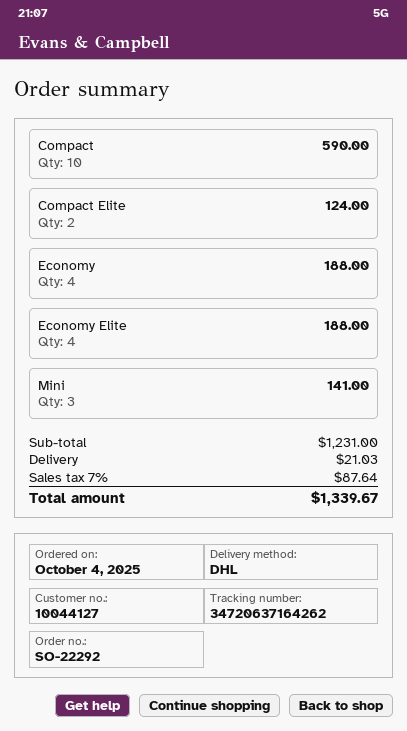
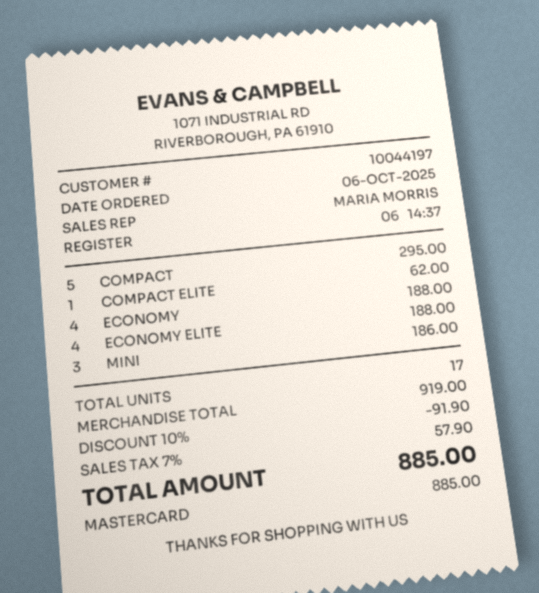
order date: 2025-10-04 -> 2025-10-06
customer number: 10044127 -> 10044197
Compact: 10 for 590.00 -> 5 for 295.00
Compact Elite: 2 for 124.00 -> 1 for 62.00
Mini: 3 for 141.00 -> 3 for 186.00
subtotal: 1231.00 -> 919.00
discount: none -> 10% = 91.90
shipping: 21.03 -> none
tax: 7% = 87.64 -> 7% = 57.90
total: 1339.67 -> 885.00

